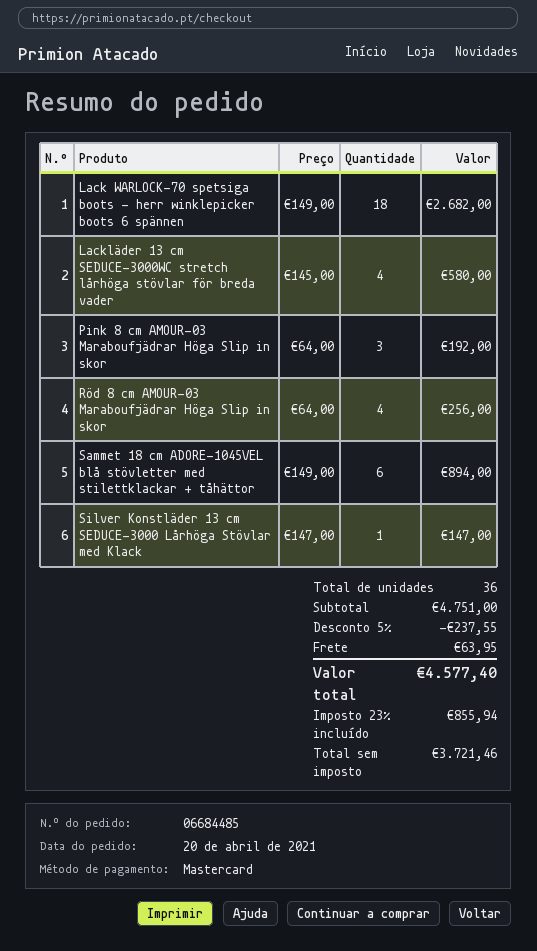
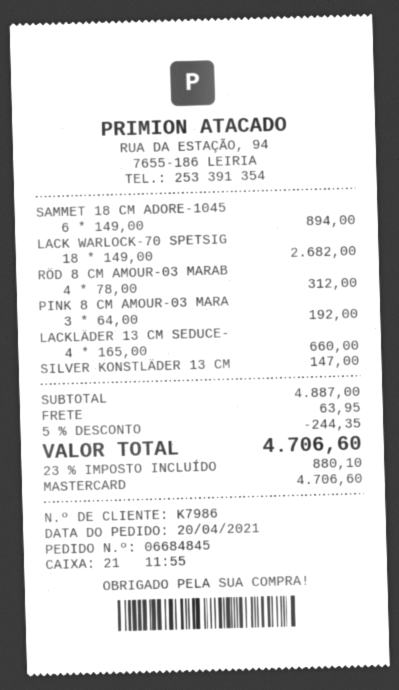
order number: 06684485 -> 06684845
Lackläder 13 cm SEDUCE-3000WC stretch lårhöga stövlar för breda vader: 4 x 145.00 = 580.00 -> 4 x 165.00 = 660.00
Röd 8 cm AMOUR-03 Maraboufjädrar Höga Slip in skor: 4 x 64.00 = 256.00 -> 4 x 78.00 = 312.00
subtotal: 4751.00 -> 4887.00
discount: 5% = 237.55 -> 5% = 244.35
tax: 23% = 855.94 -> 23% = 880.10
total: 4577.40 -> 4706.60

